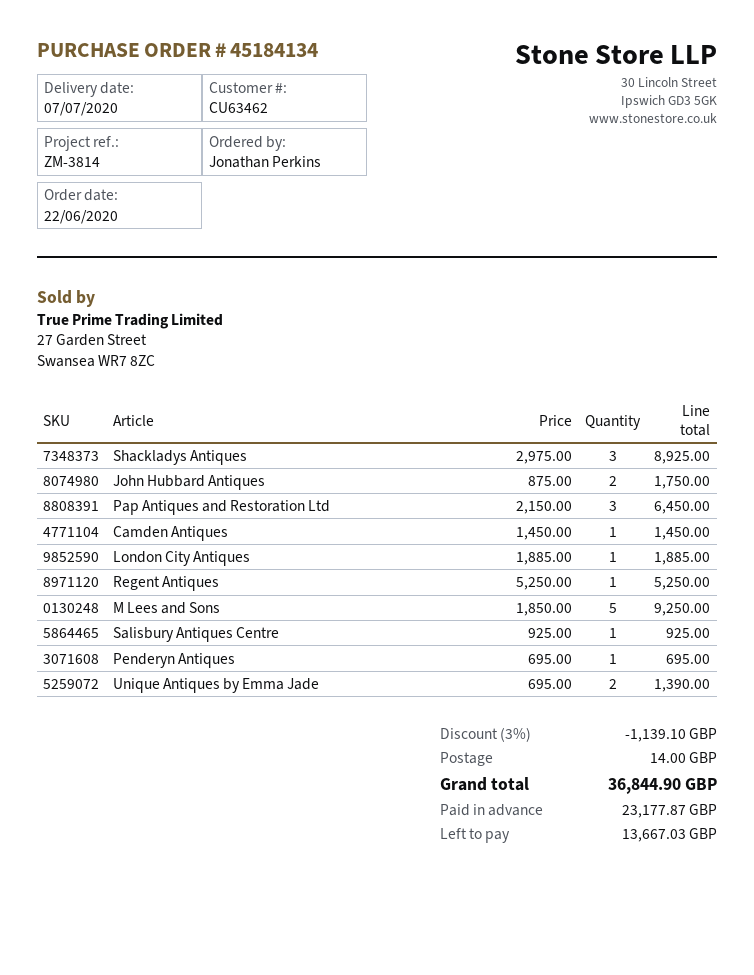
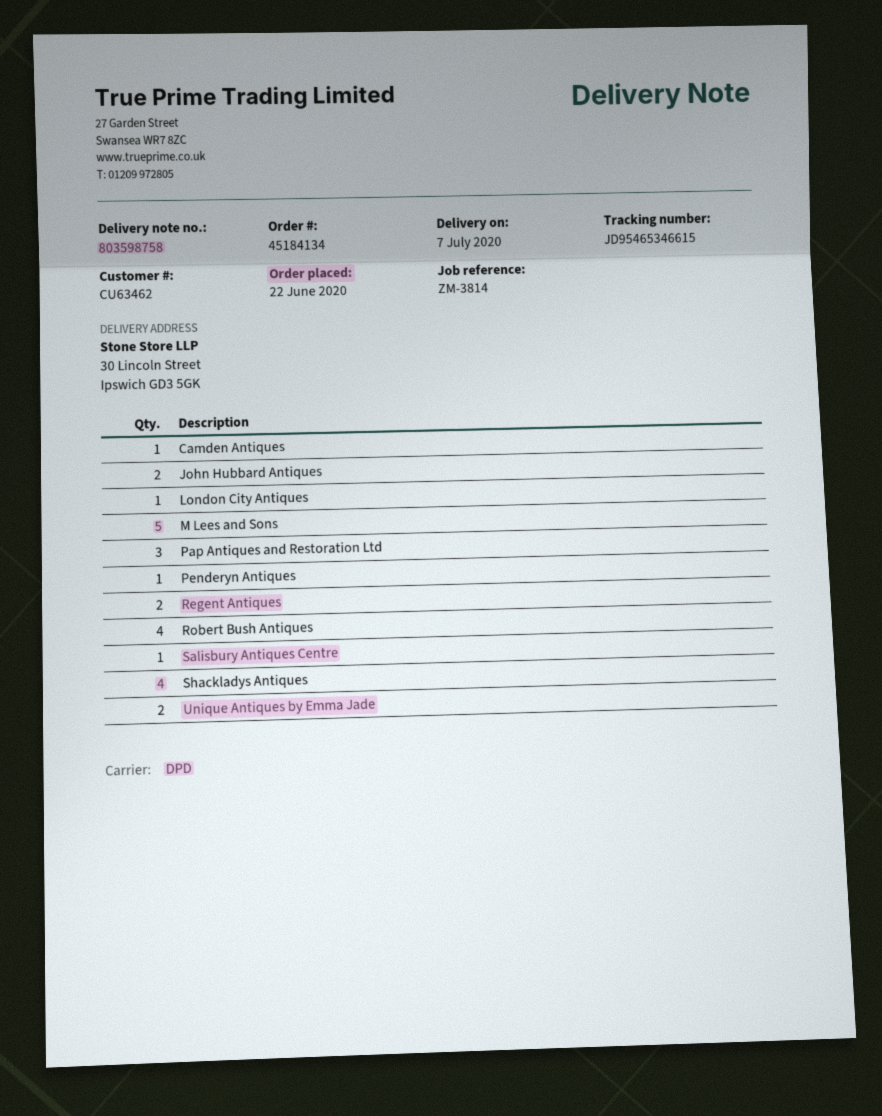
Shackladys Antiques: 3 -> 4
Regent Antiques: 1 -> 2
Robert Bush Antiques: none -> 4

